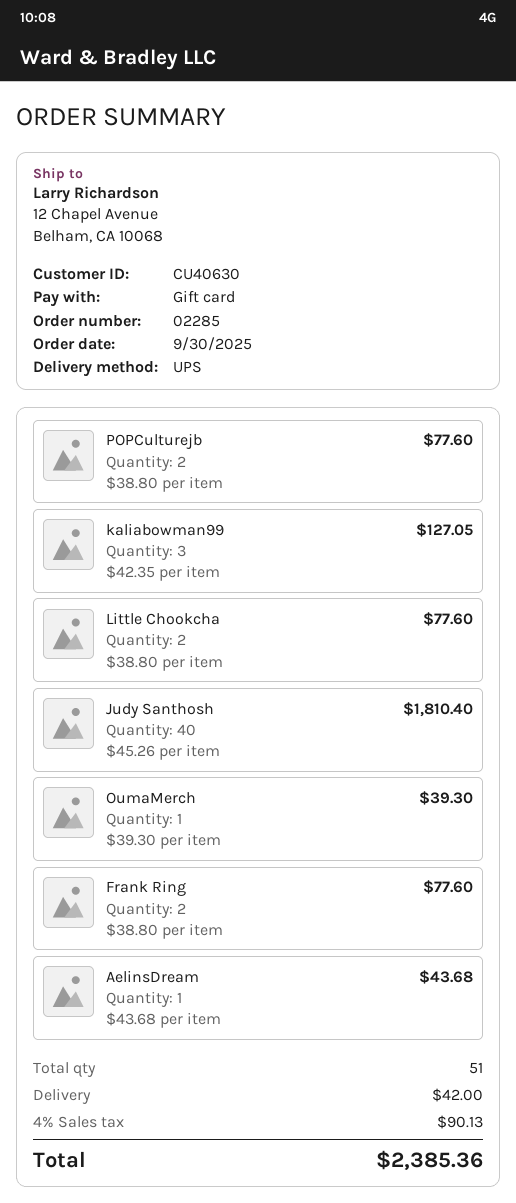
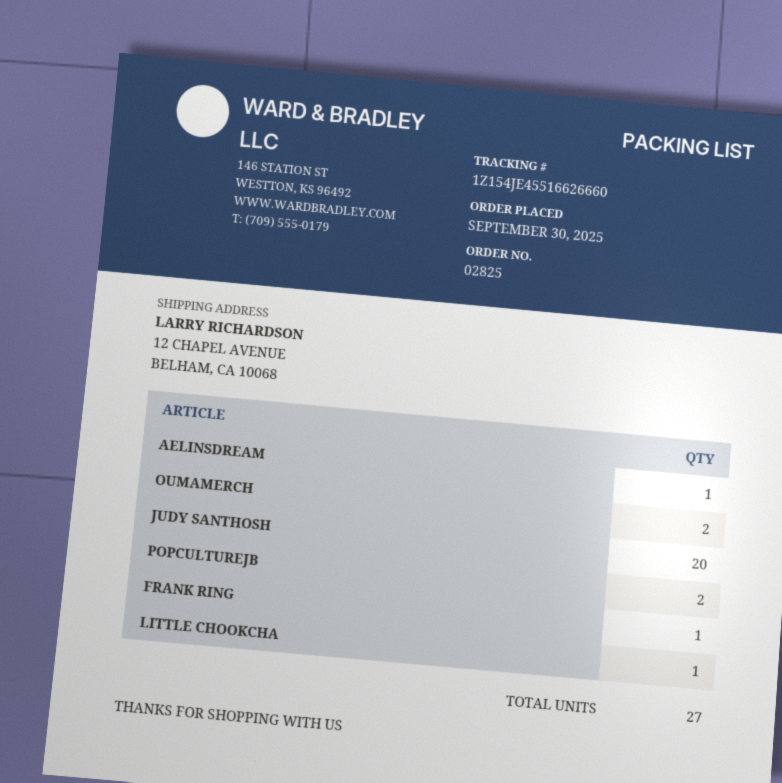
order number: 02285 -> 02825
kaliabowman99: 3 -> none
Little Chookcha: 2 -> 1
Judy Santhosh: 40 -> 20
OumaMerch: 1 -> 2
Frank Ring: 2 -> 1
total quantity: 51 -> 27

